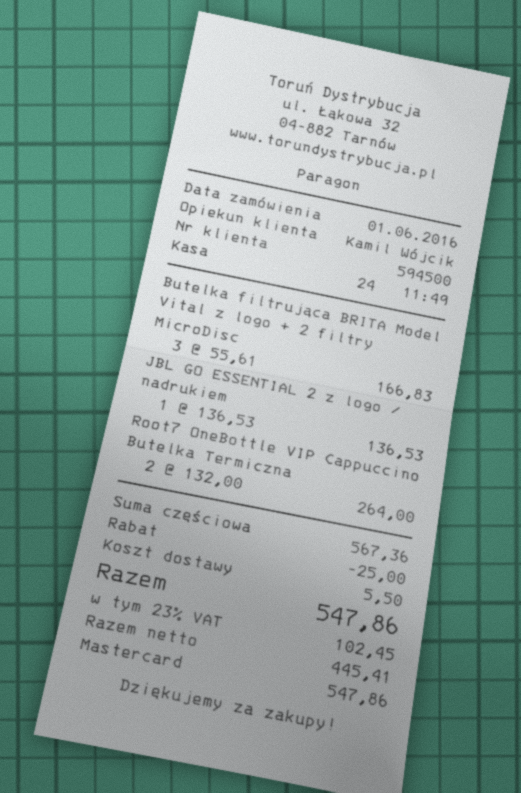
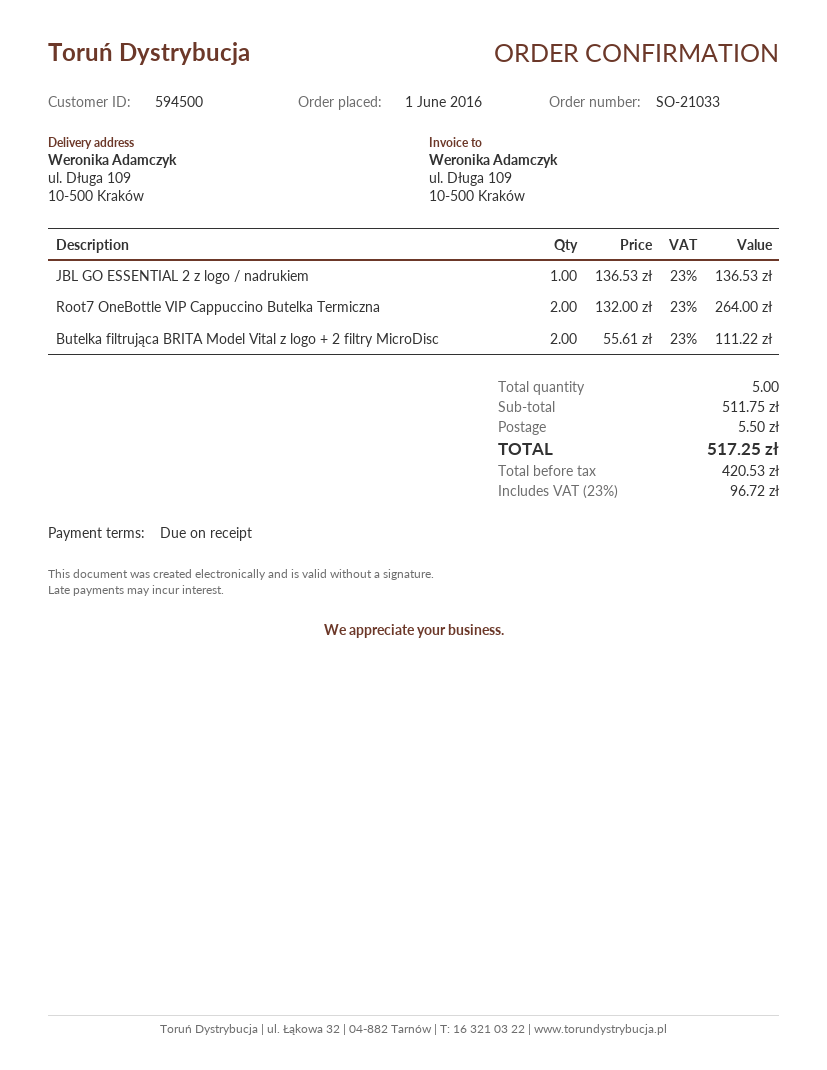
Butelka filtrująca BRITA Model Vital z logo + 2 filtry MicroDisc: 3 x 55.61 = 166.83 -> 2 x 55.61 = 111.22
subtotal: 567.36 -> 511.75
discount: 25.00 -> none
net: 445.41 -> 420.53
tax: 23% = 102.45 -> 23% = 96.72
total: 547.86 -> 517.25

